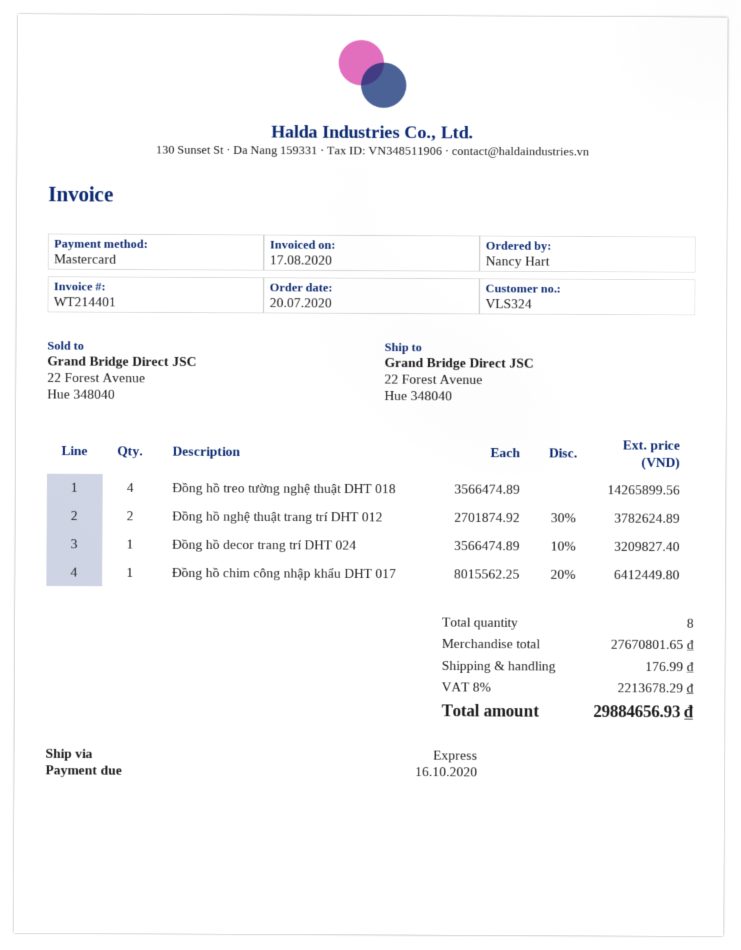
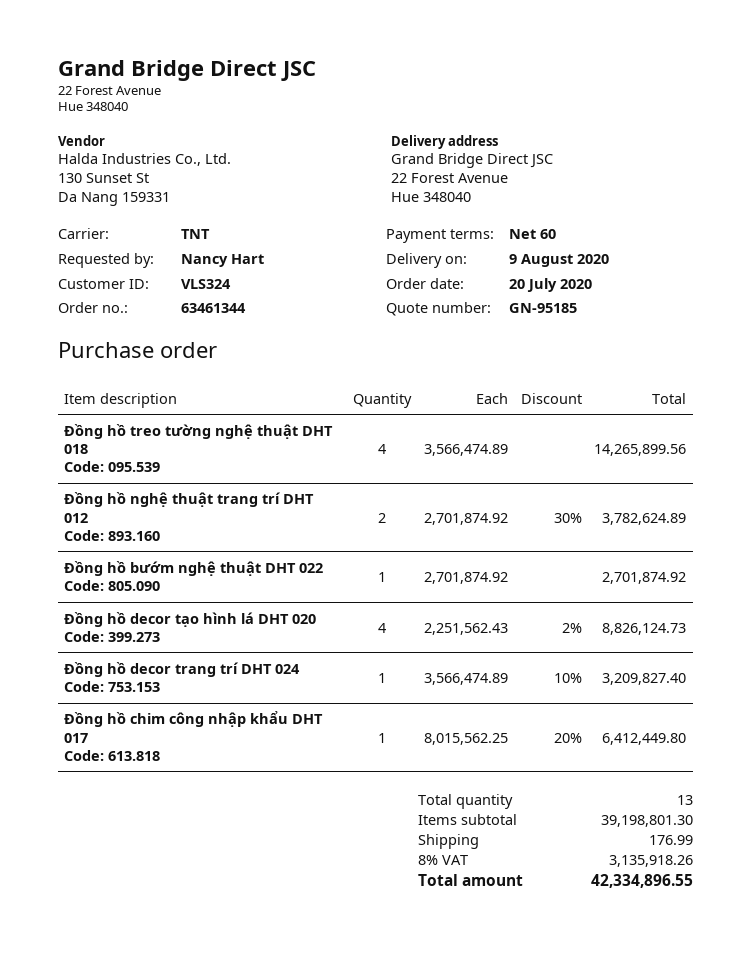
shipping method: express -> TNT
Đồng hồ bướm nghệ thuật DHT 022: none -> 1 x 2701874.92 = 2701874.92
Đồng hồ decor tạo hình lá DHT 020: none -> 4 x 2251562.43 - 2% = 8826124.73
total quantity: 8 -> 13
subtotal: 27670801.65 -> 39198801.30
tax: 8% = 2213678.29 -> 8% = 3135918.26
total: 29884656.93 -> 42334896.55

